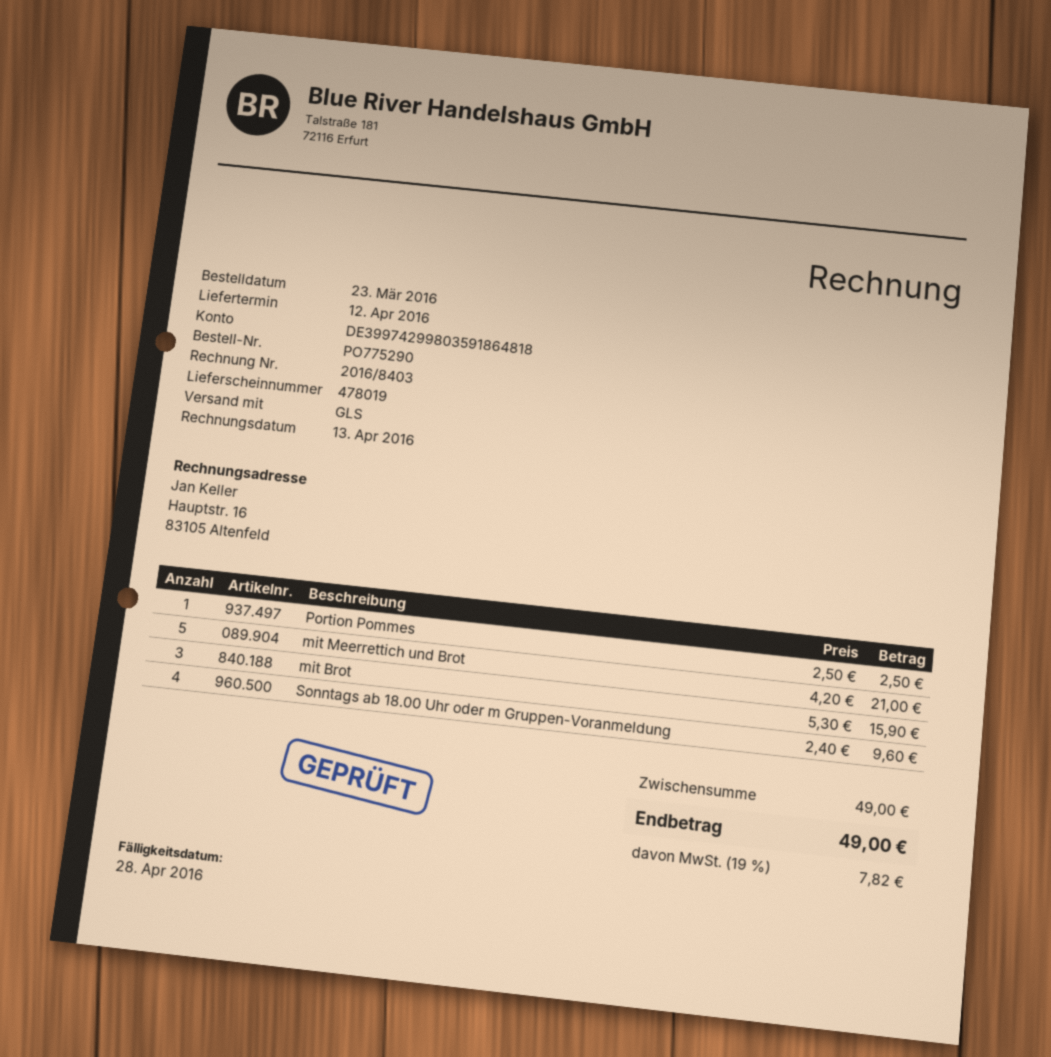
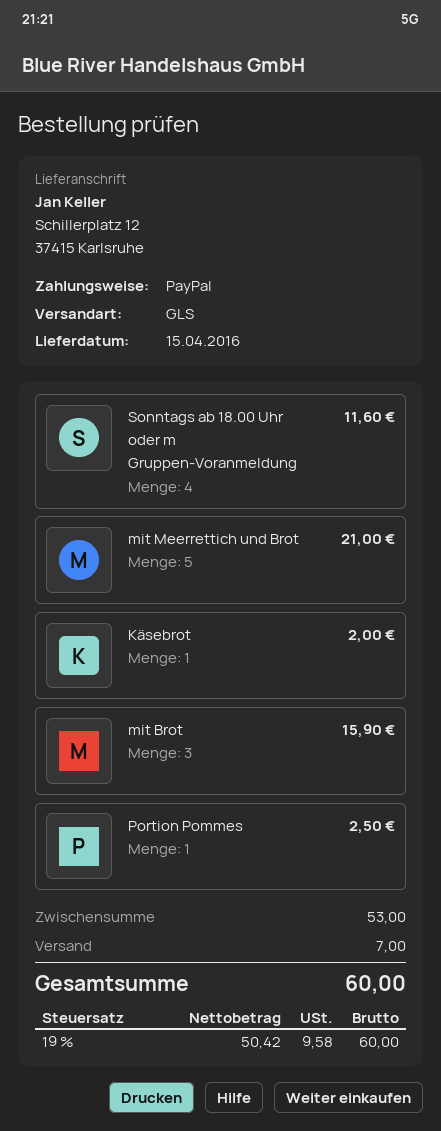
delivery date: 2016-04-12 -> 2016-04-15
Sonntags ab 18.00 Uhr oder m Gruppen-Voranmeldung: 4 for 9.60 -> 4 for 11.60
Käsebrot: none -> 1 for 2.00
subtotal: 49.00 -> 53.00
shipping: none -> 7.00
tax: 19% = 7.82 -> 19% = 9.58
total: 49.00 -> 60.00

